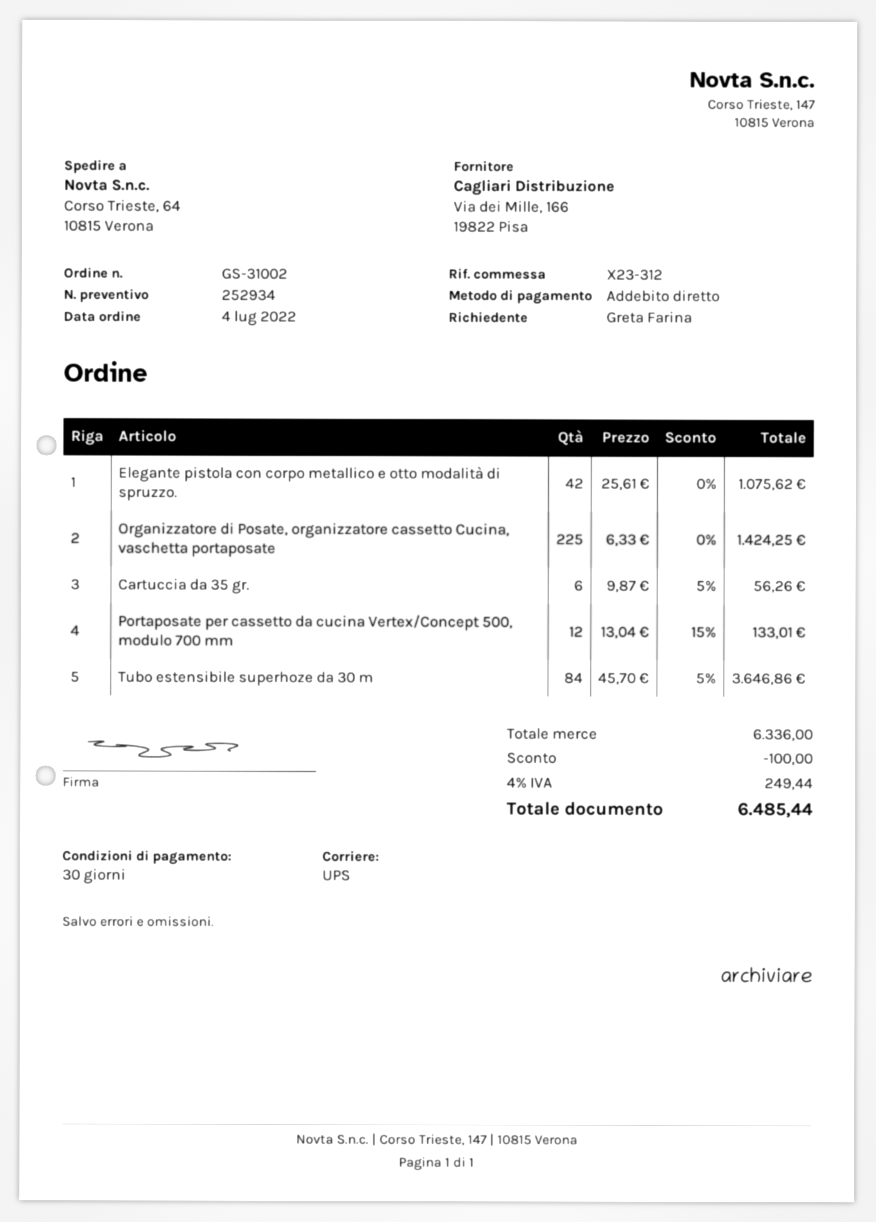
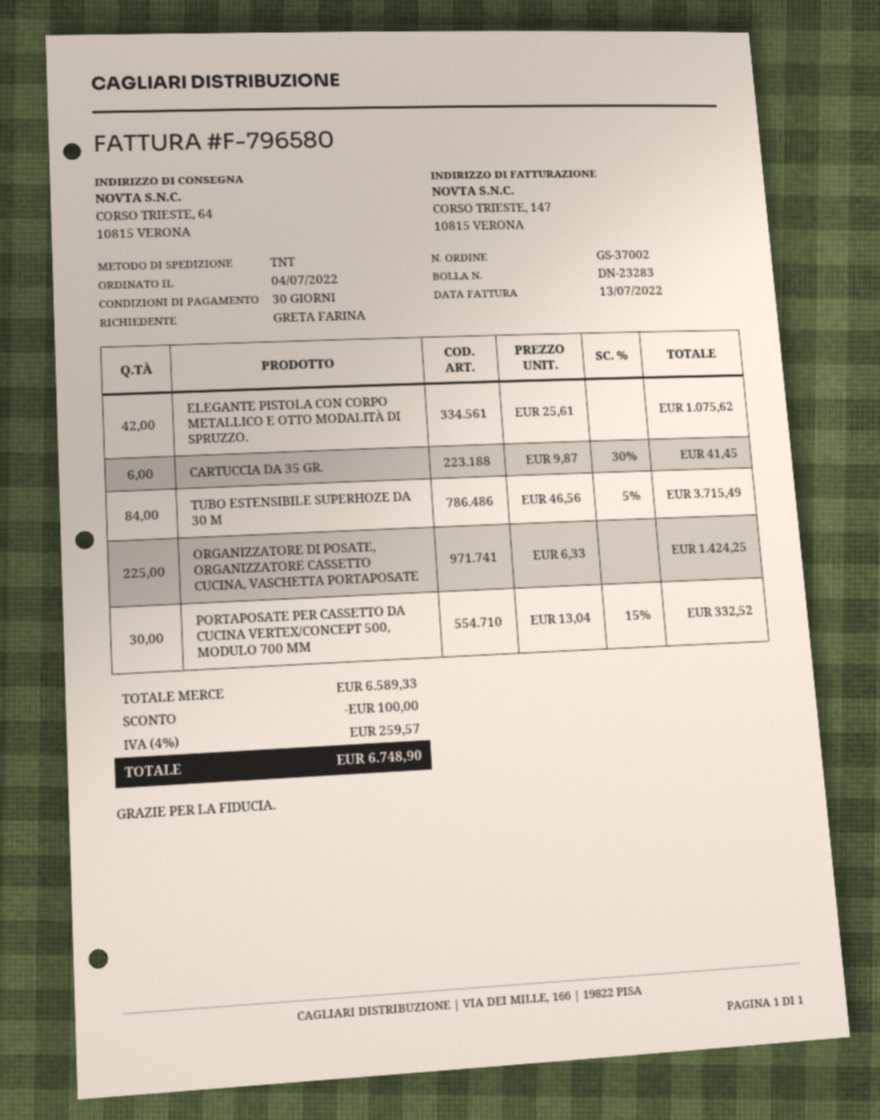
order number: GS-31002 -> GS-37002
shipping method: UPS -> TNT
Cartuccia da 35 gr.: 6 x 9.87 - 5% = 56.26 -> 6 x 9.87 - 30% = 41.45
Portaposate per cassetto da cucina Vertex/Concept 500, modulo 700 mm: 12 x 13.04 - 15% = 133.01 -> 30 x 13.04 - 15% = 332.52
Tubo estensibile superhoze da 30 m: 84 x 45.70 - 5% = 3646.86 -> 84 x 46.56 - 5% = 3715.49
subtotal: 6336.00 -> 6589.33
tax: 4% = 249.44 -> 4% = 259.57
total: 6485.44 -> 6748.90

